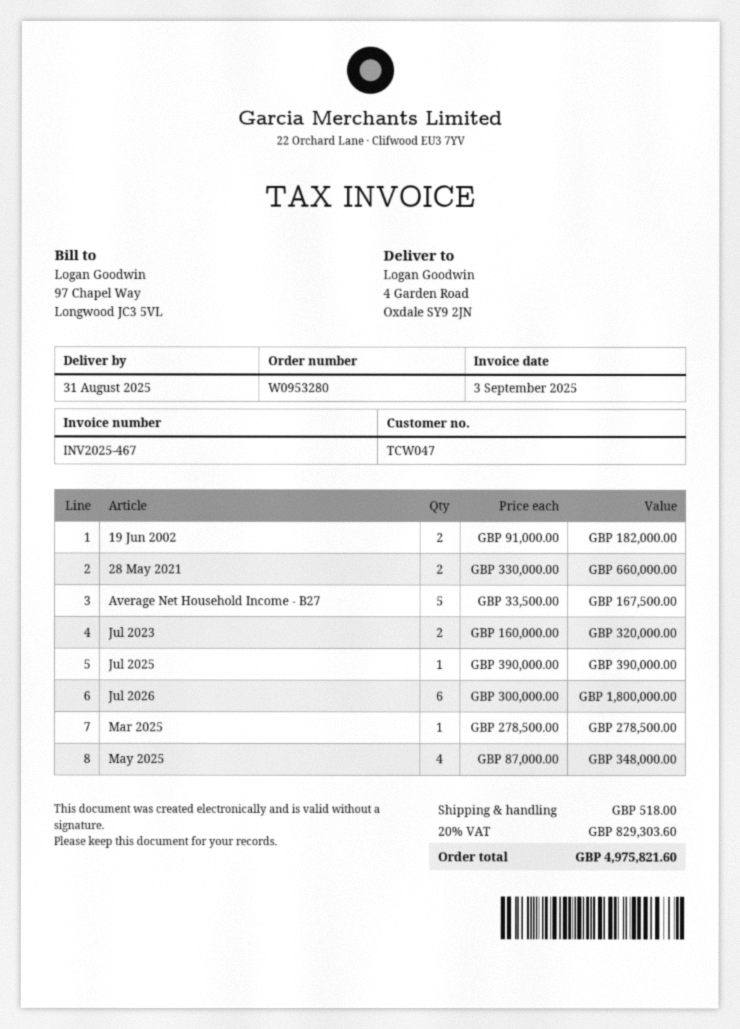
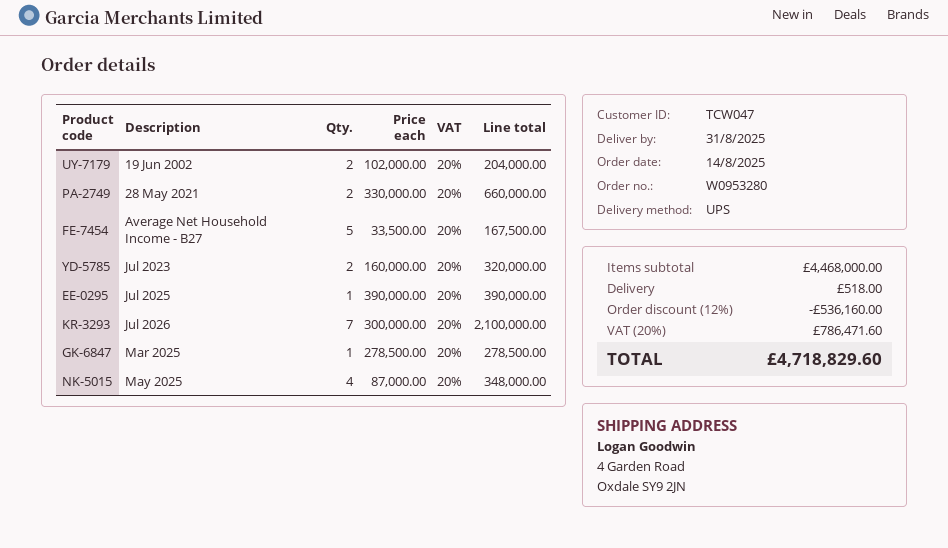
19 Jun 2002: 2 x 91000.00 = 182000.00 -> 2 x 102000.00 = 204000.00
Jul 2026: 6 x 300000.00 = 1800000.00 -> 7 x 300000.00 = 2100000.00
discount: none -> 12% = 536160.00
tax: 20% = 829303.60 -> 20% = 786471.60
total: 4975821.60 -> 4718829.60

